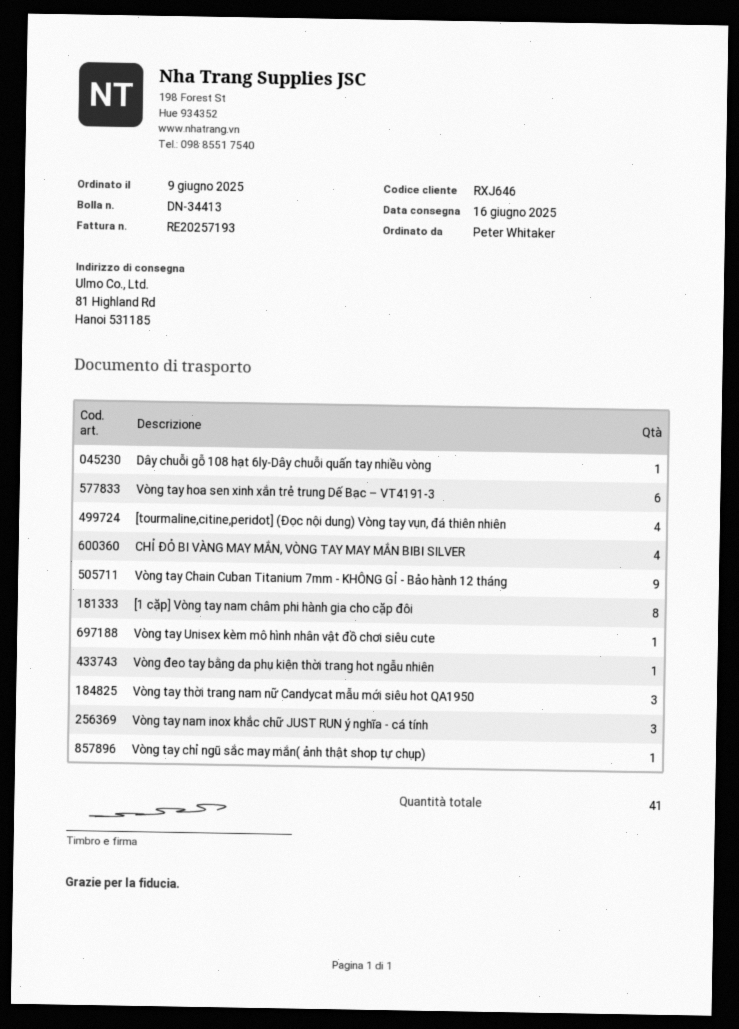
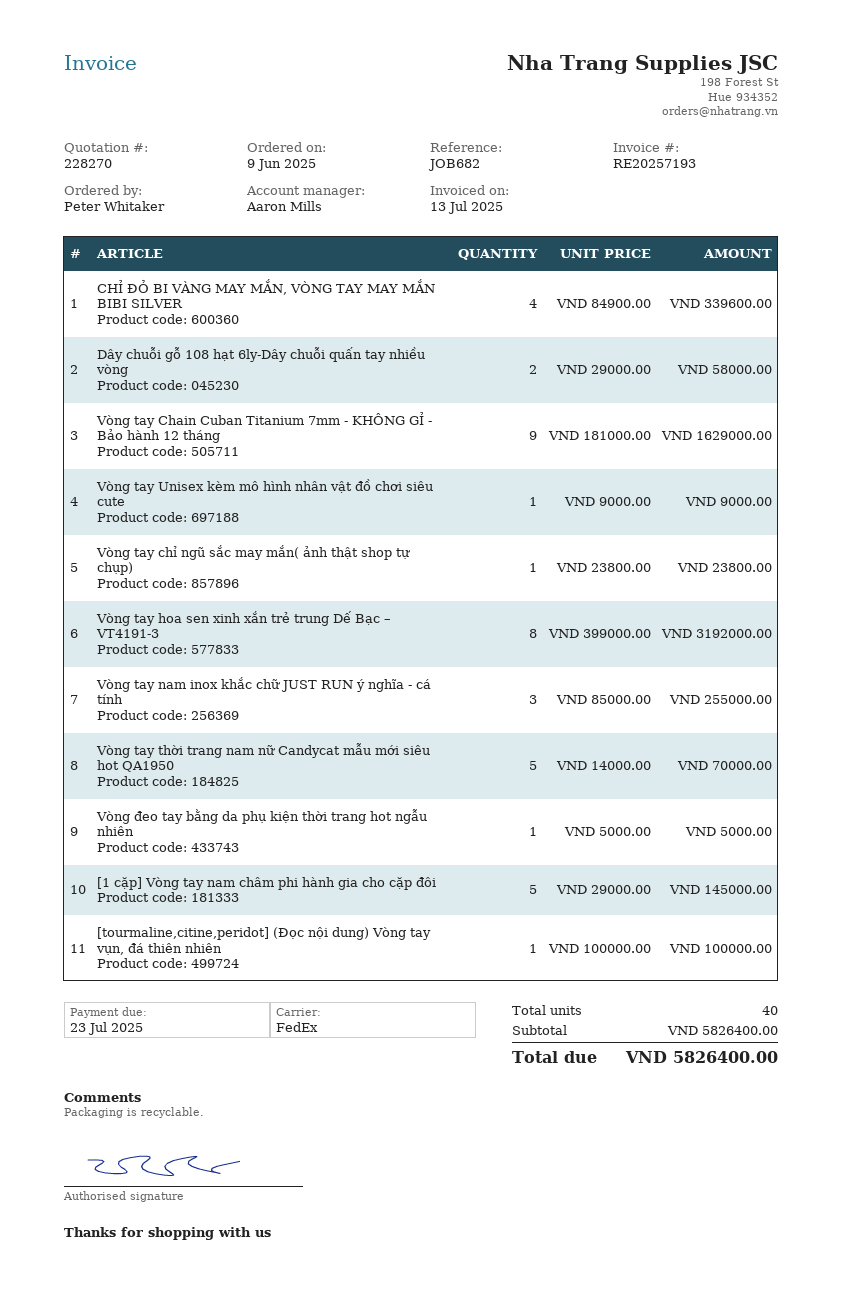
Dây chuỗi gỗ 108 hạt 6ly-Dây chuỗi quấn tay nhiều vòng: 1 -> 2
Vòng tay hoa sen xinh xắn trẻ trung Dế Bạc – VT4191-3: 6 -> 8
[tourmaline,citine,peridot] (Đọc nội dung) Vòng tay vụn, đá thiên nhiên: 4 -> 1
[1 cặp] Vòng tay nam châm phi hành gia cho cặp đôi: 8 -> 5
Vòng tay thời trang nam nữ Candycat mẫu mới siêu hot QA1950: 3 -> 5
total quantity: 41 -> 40

